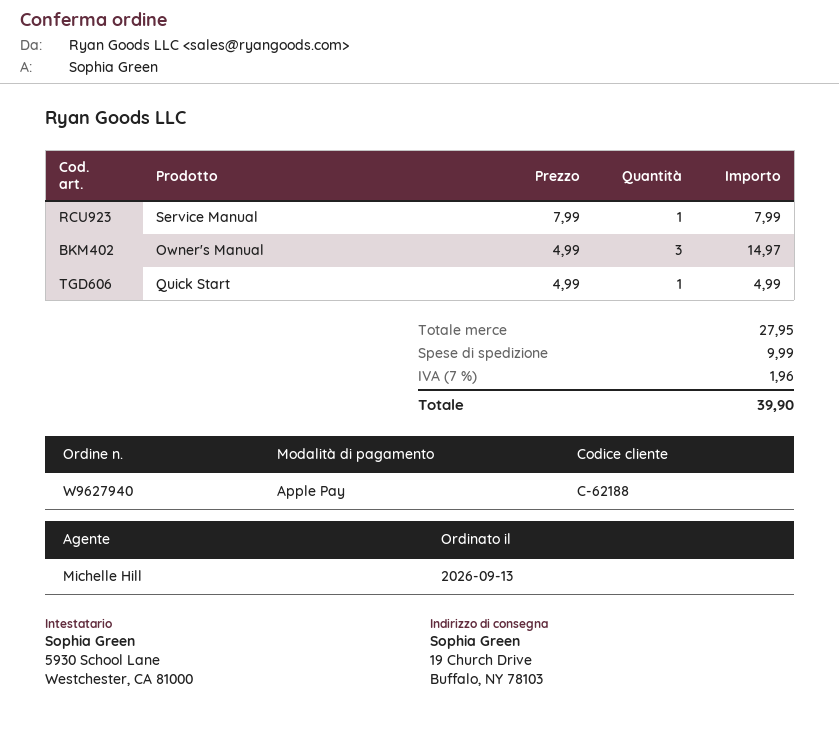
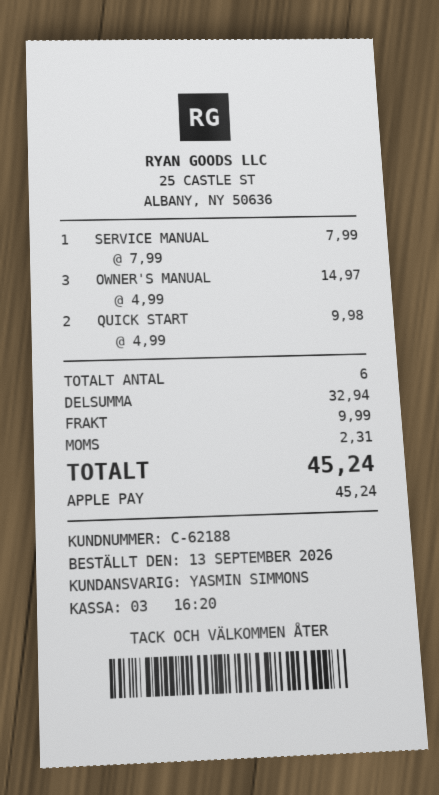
sales rep: Michelle Hill -> YASMIN SIMMONS
Quick Start: 1 x 4.99 = 4.99 -> 2 x 4.99 = 9.98
subtotal: 27.95 -> 32.94
tax: 1.96 -> 2.31
total: 39.90 -> 45.24

